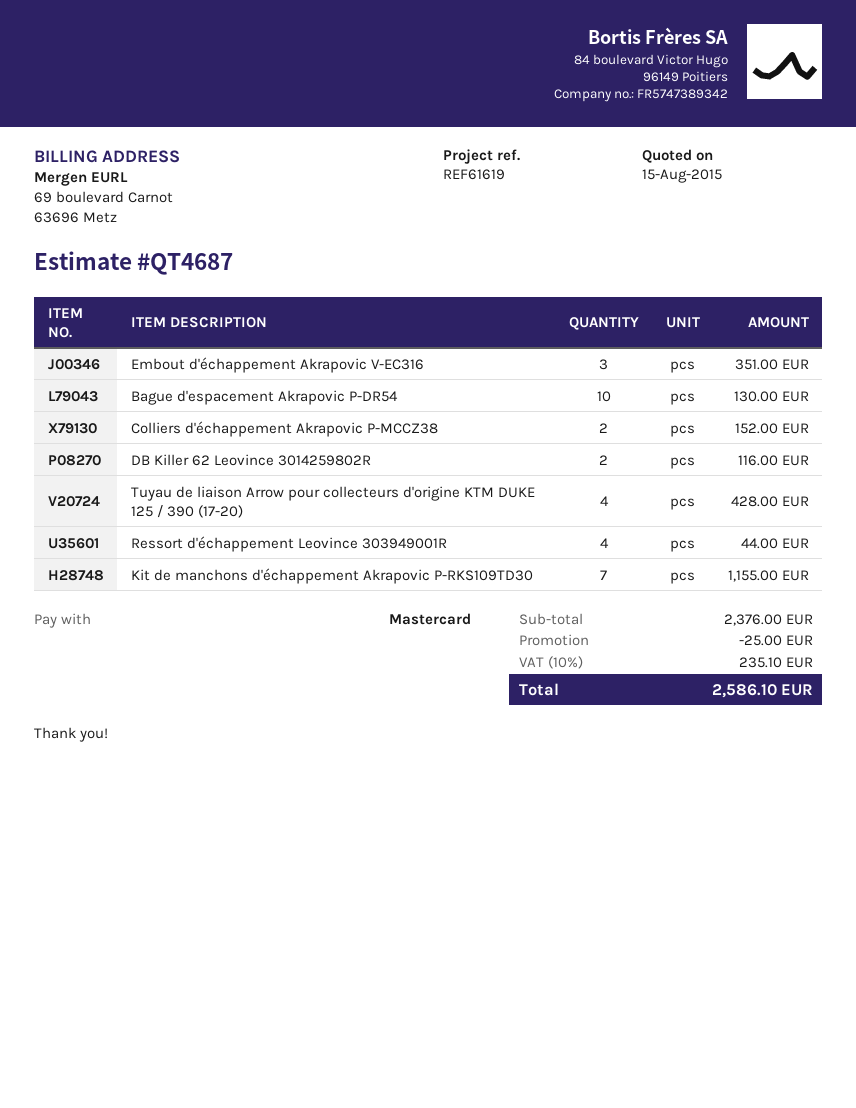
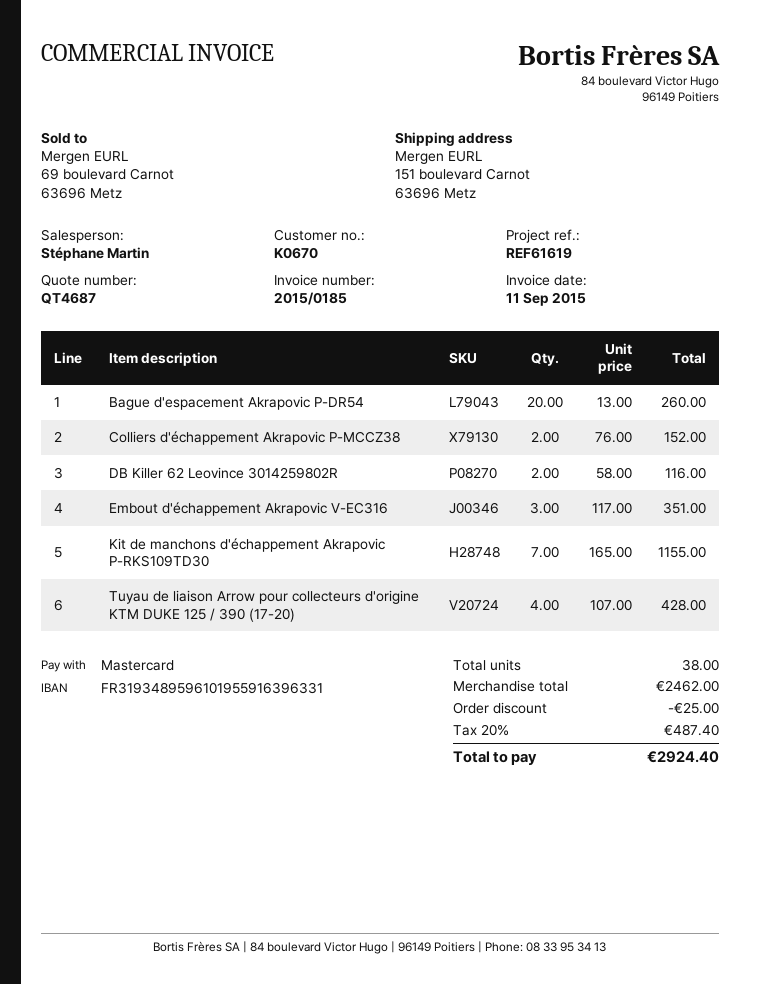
Bague d'espacement Akrapovic P-DR54: 10 for 130.00 -> 20 for 260.00
Ressort d'échappement Leovince 303949001R: 4 for 44.00 -> none
subtotal: 2376.00 -> 2462.00
tax: 10% = 235.10 -> 20% = 487.40
total: 2586.10 -> 2924.40

